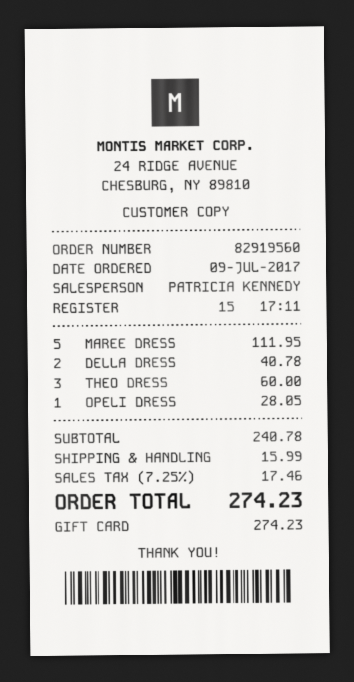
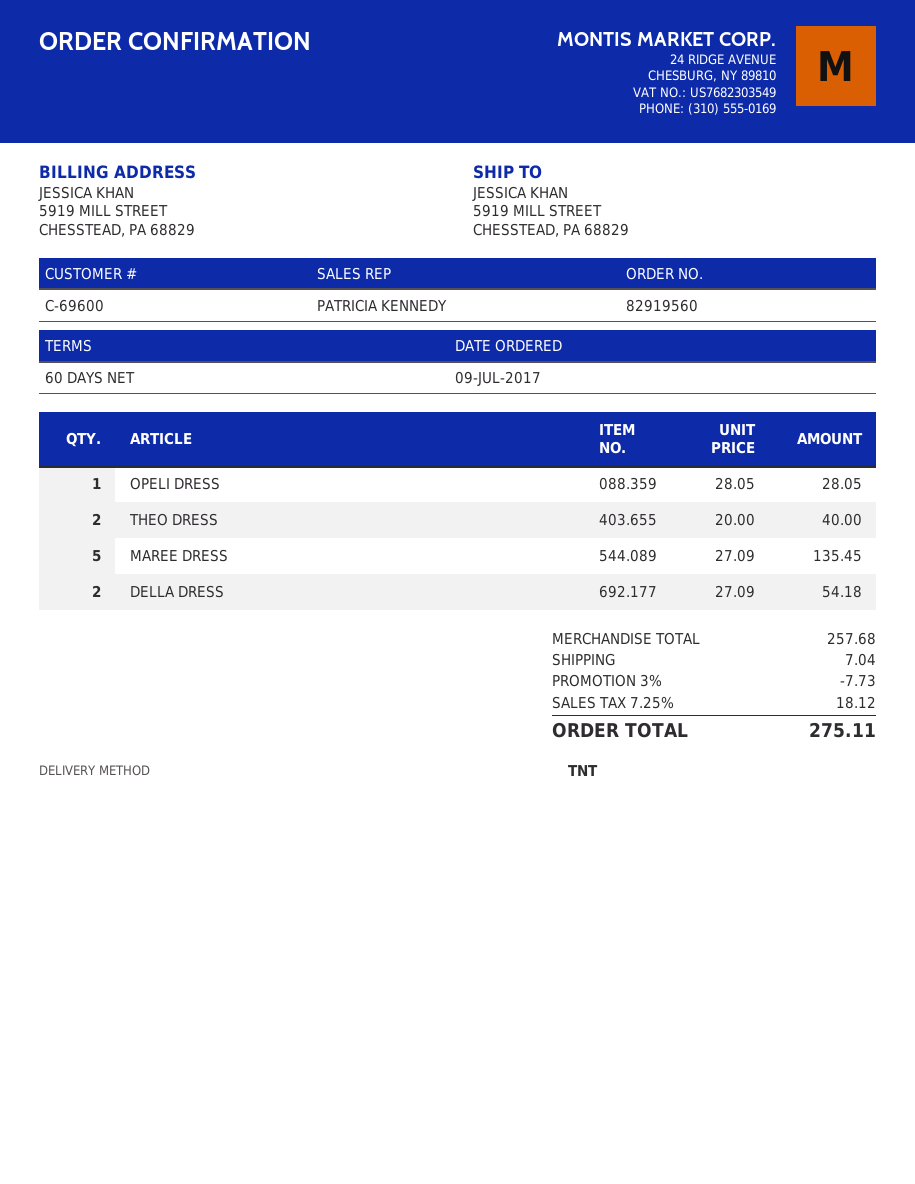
MAREE DRESS: 5 for 111.95 -> 5 for 135.45
DELLA DRESS: 2 for 40.78 -> 2 for 54.18
THEO DRESS: 3 for 60.00 -> 2 for 40.00
subtotal: 240.78 -> 257.68
discount: none -> 3% = 7.73
shipping: 15.99 -> 7.04
tax: 7.25% = 17.46 -> 7.25% = 18.12
total: 274.23 -> 275.11

